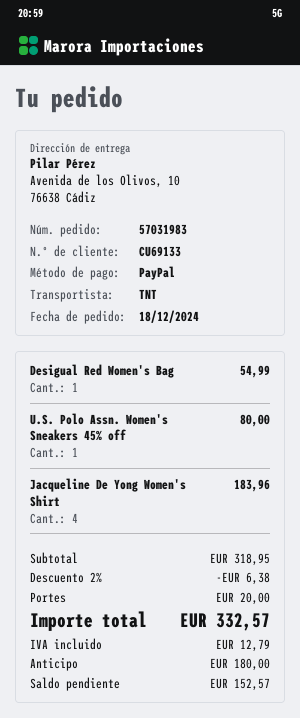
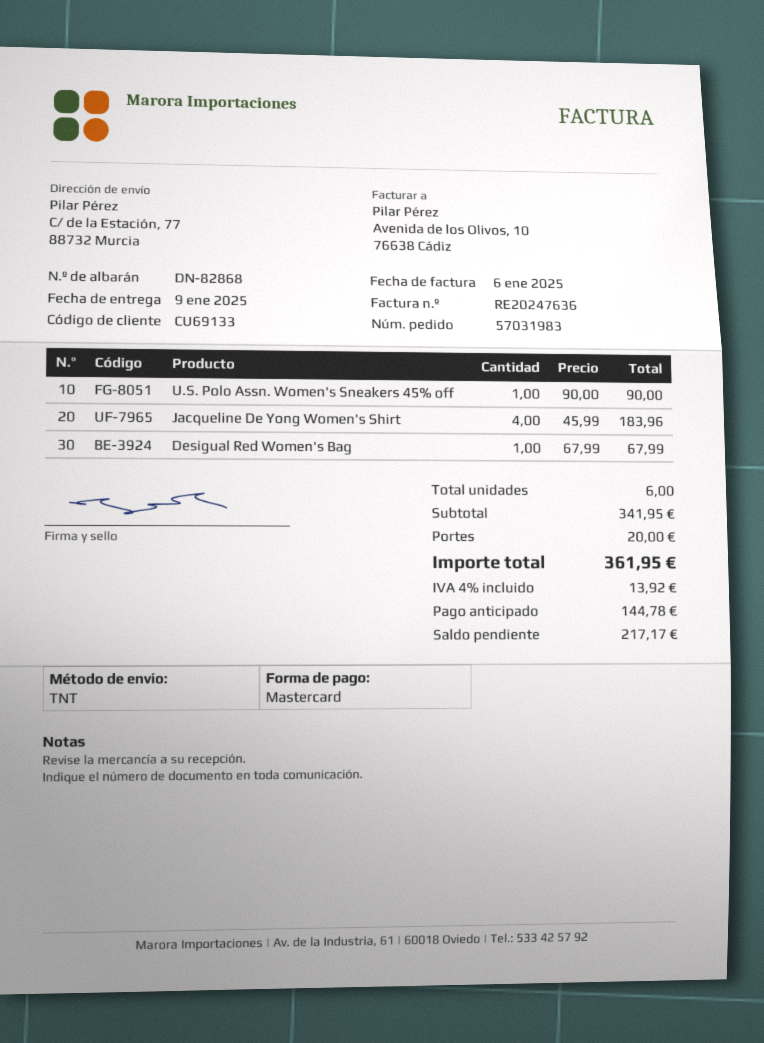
payment method: PayPal -> Mastercard
ship to: Avenida de los Olivos, 10, 76638 Cádiz -> C/ de la Estación, 77, 88732 Murcia
Desigual Red Women's Bag: 1 for 54.99 -> 1 for 67.99
U.S. Polo Assn. Women's Sneakers 45% off: 1 for 80.00 -> 1 for 90.00
subtotal: 318.95 -> 341.95
discount: 2% = 6.38 -> none
tax: 12.79 -> 13.92
total: 332.57 -> 361.95
deposit: 180.00 -> 144.78
balance: 152.57 -> 217.17

